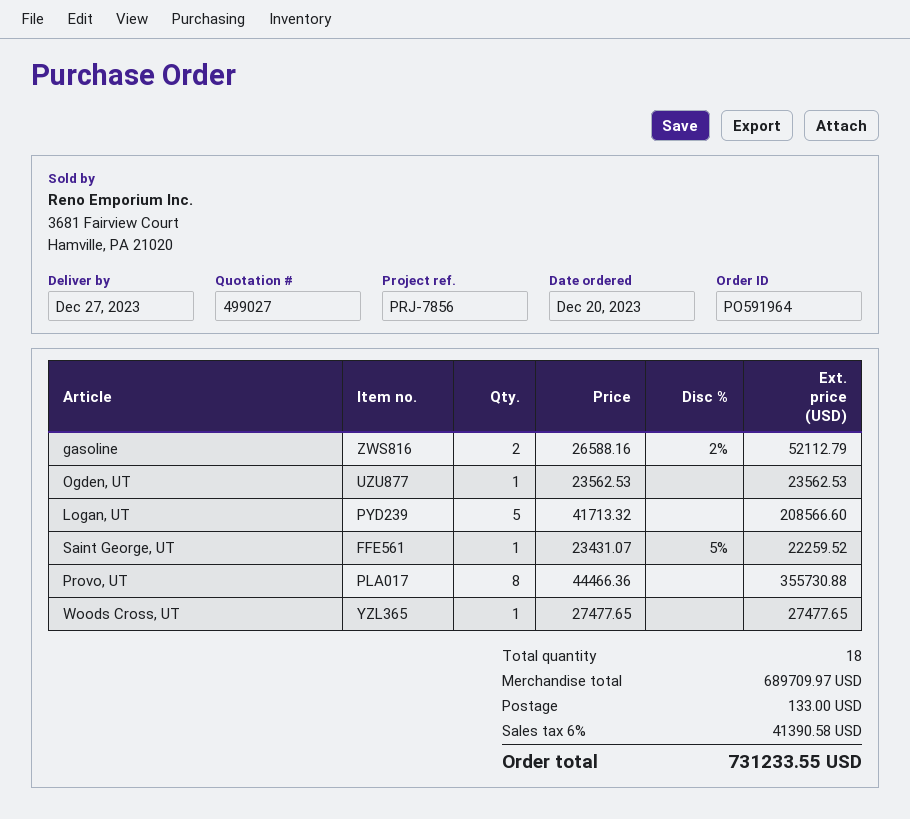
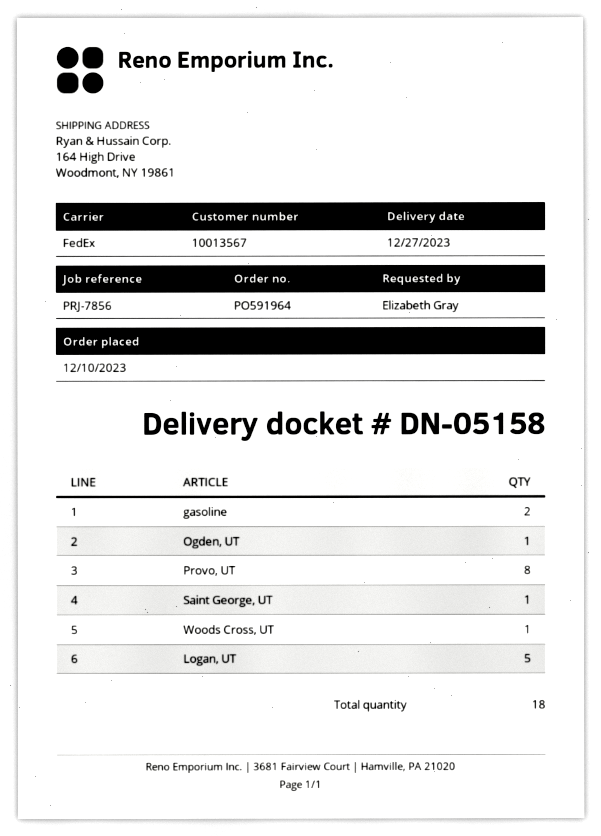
order date: 2023-12-20 -> 2023-12-10

